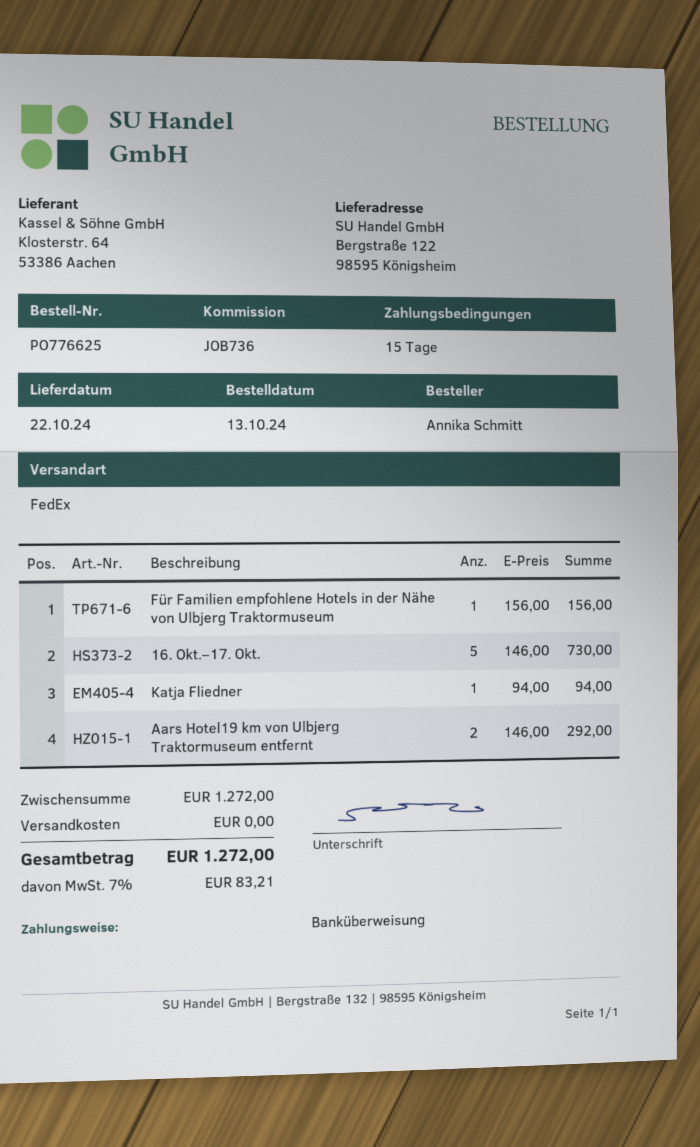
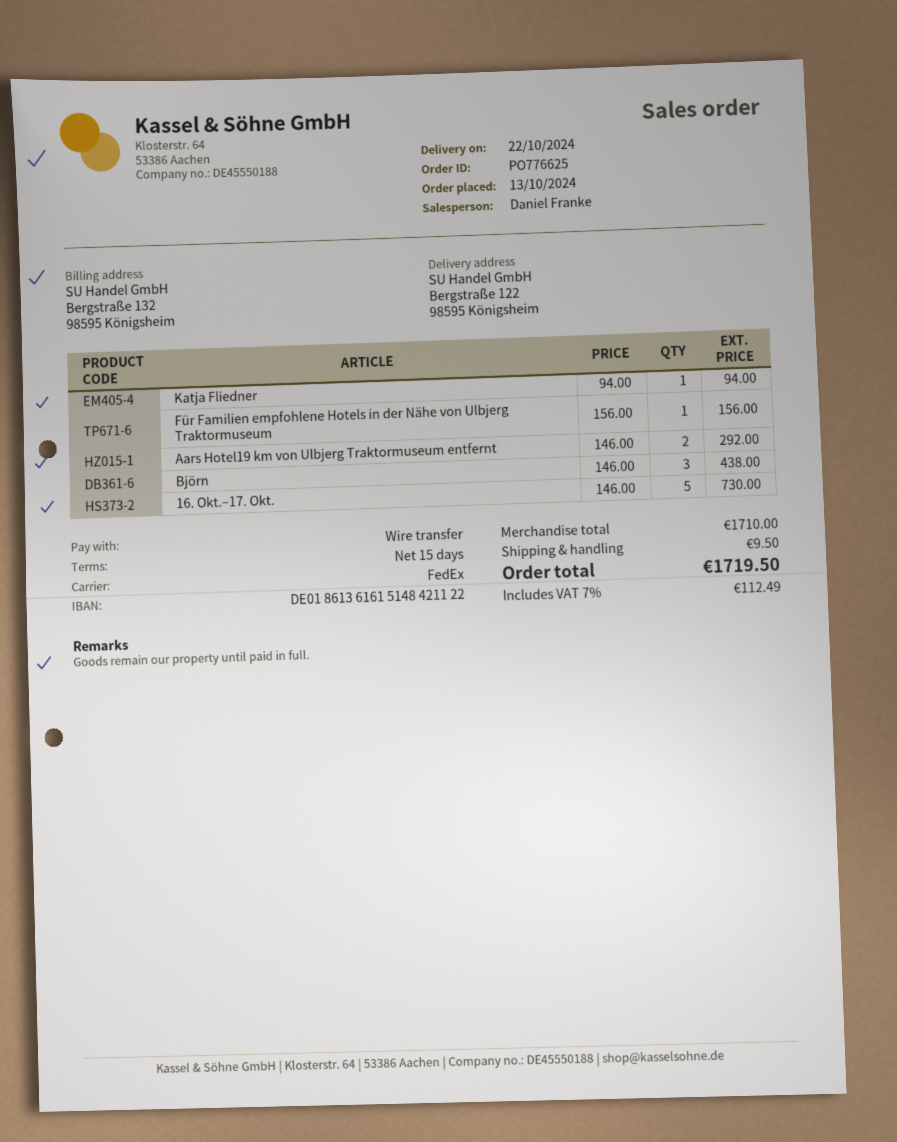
Björn: none -> 3 x 146.00 = 438.00
subtotal: 1272.00 -> 1710.00
shipping: 0.00 -> 9.50
tax: 7% = 83.21 -> 7% = 112.49
total: 1272.00 -> 1719.50

